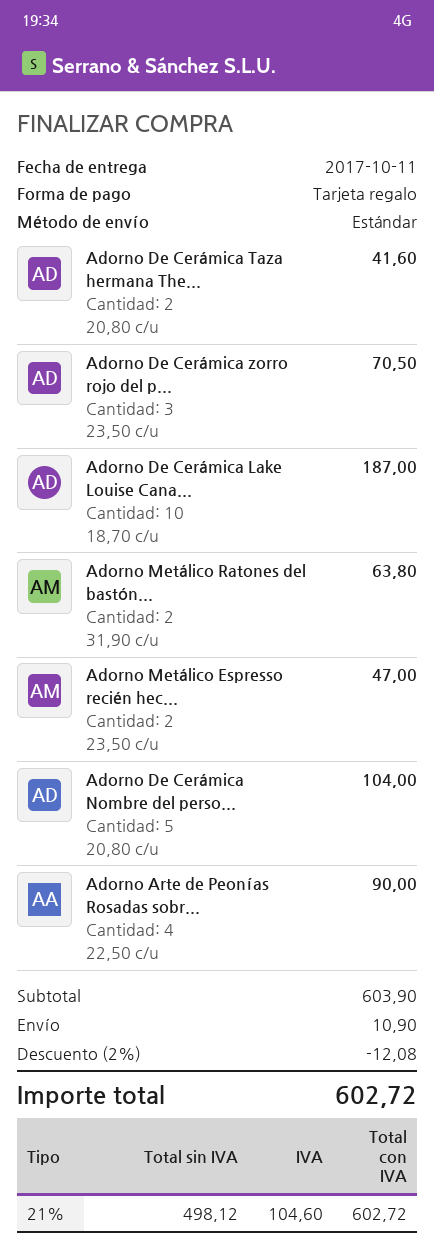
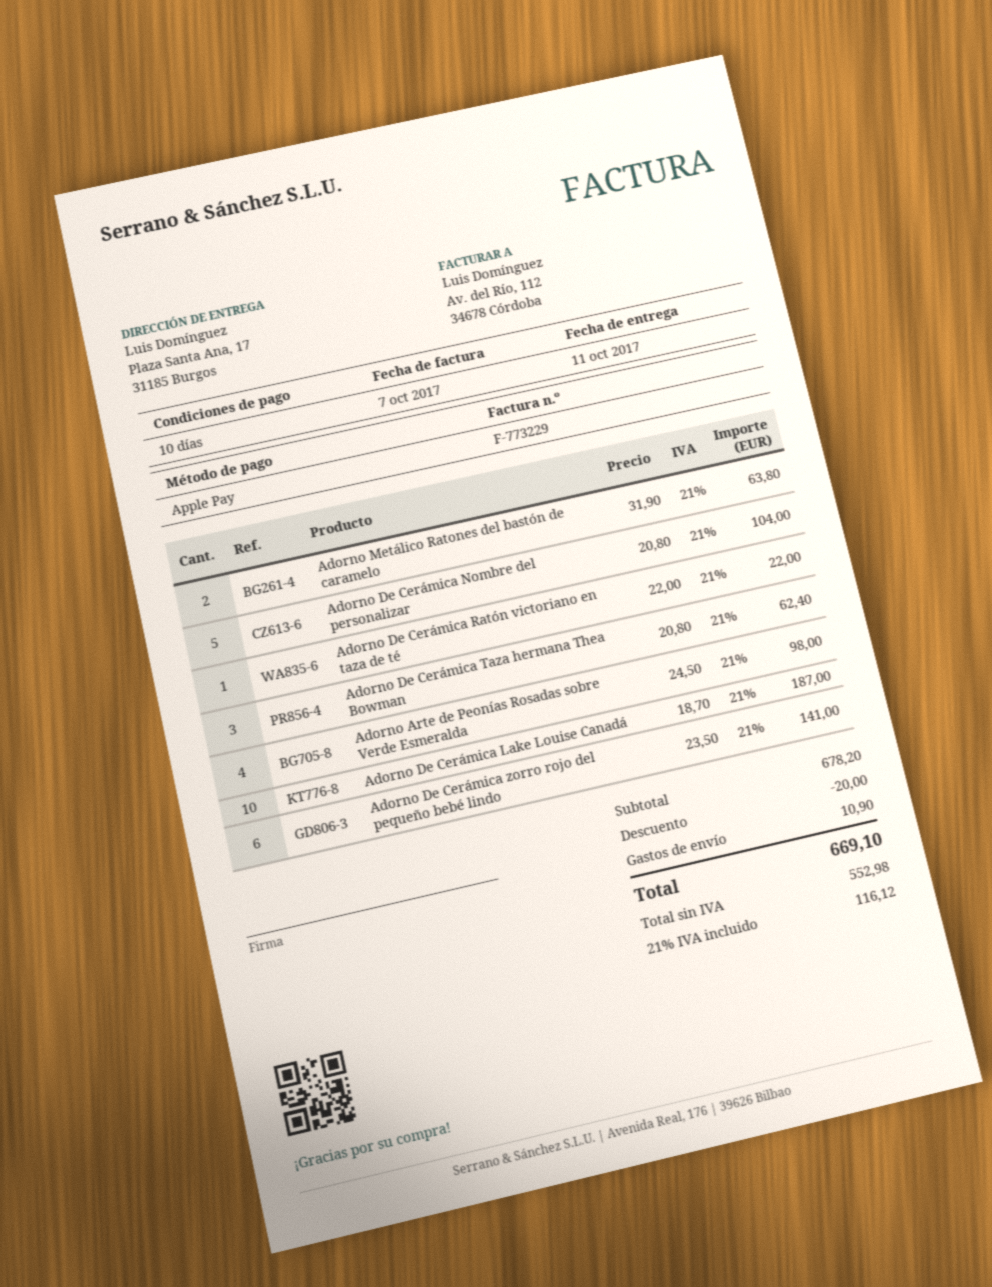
payment method: gift card -> Apple Pay
Adorno De Cerámica Taza hermana The...: 2 x 20.80 = 41.60 -> 3 x 20.80 = 62.40
Adorno De Cerámica zorro rojo del p...: 3 x 23.50 = 70.50 -> 6 x 23.50 = 141.00
Adorno Metálico Espresso recién hec...: 2 x 23.50 = 47.00 -> none
Adorno Arte de Peonías Rosadas sobr...: 4 x 22.50 = 90.00 -> 4 x 24.50 = 98.00
Adorno De Cerámica Ratón victoriano en taza de té: none -> 1 x 22.00 = 22.00
subtotal: 603.90 -> 678.20
discount: 12.08 -> 20.00
net: 498.12 -> 552.98
tax: 21% = 104.60 -> 21% = 116.12
total: 602.72 -> 669.10

